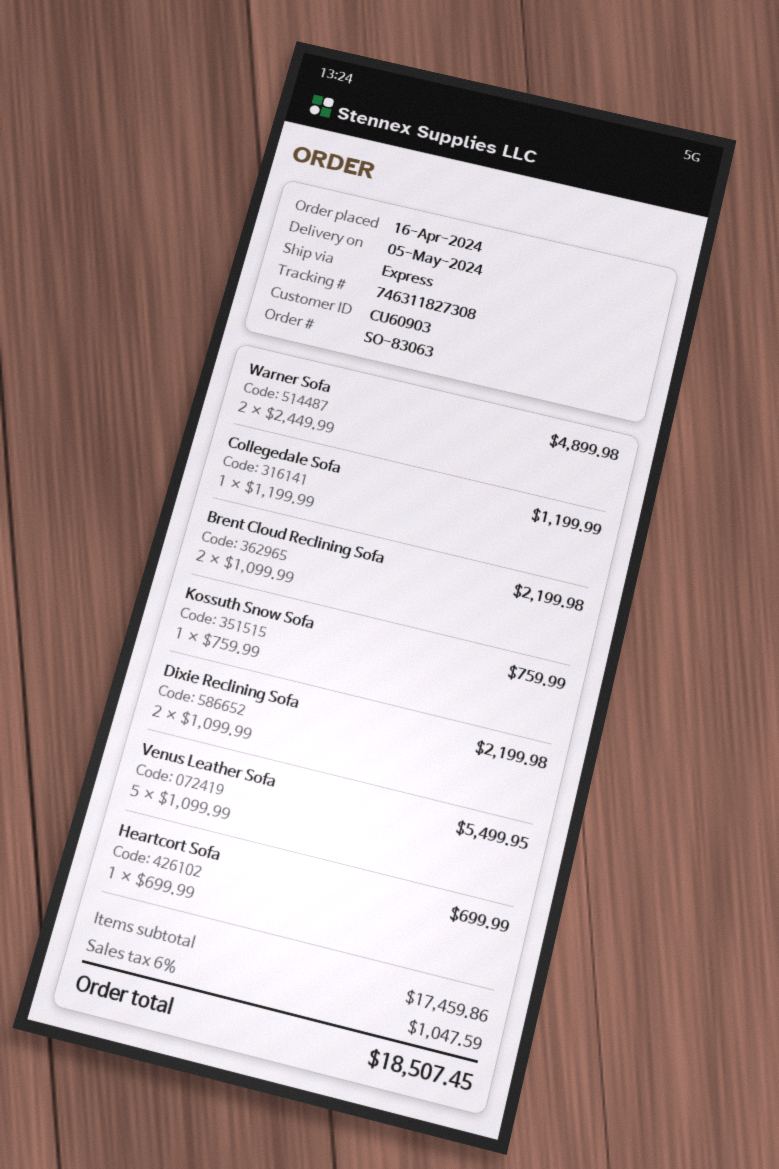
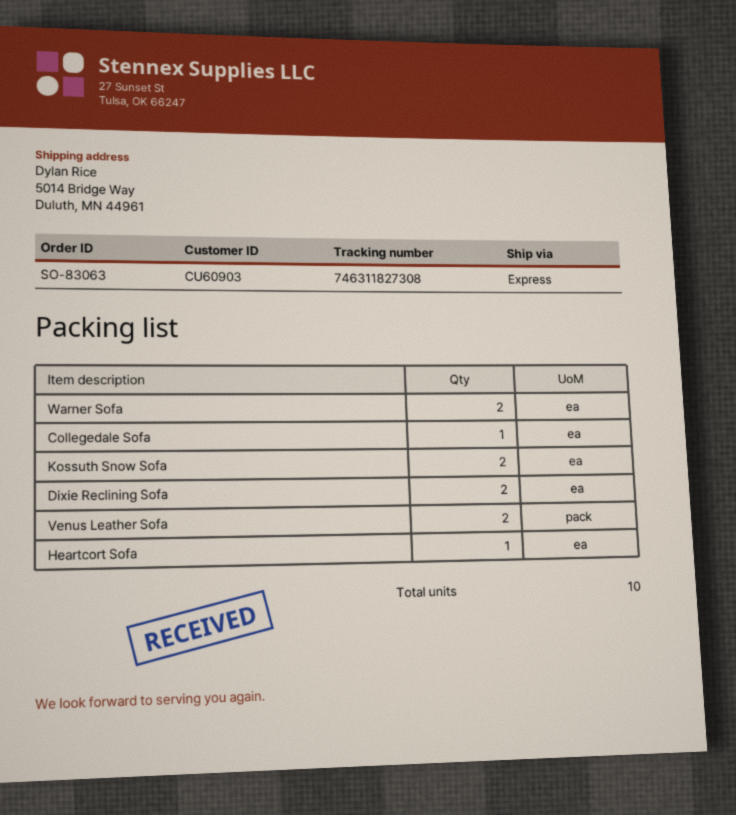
Brent Cloud Reclining Sofa: 2 -> none
Kossuth Snow Sofa: 1 -> 2
Venus Leather Sofa: 5 -> 2

